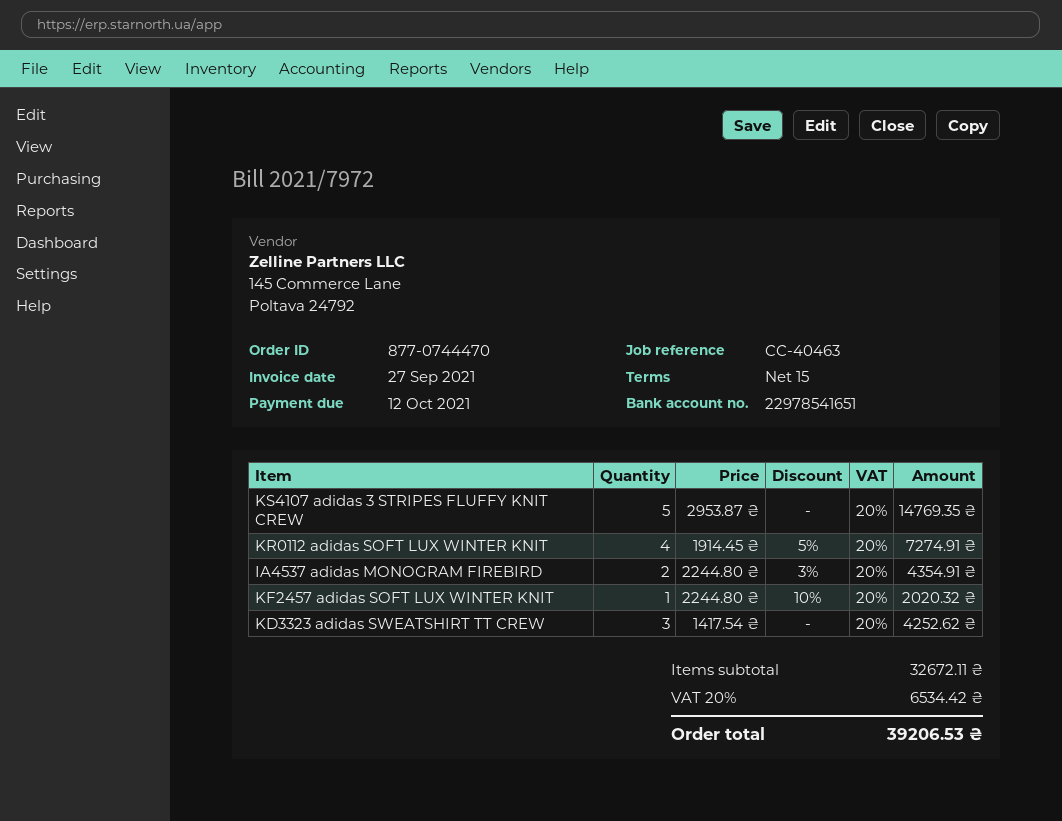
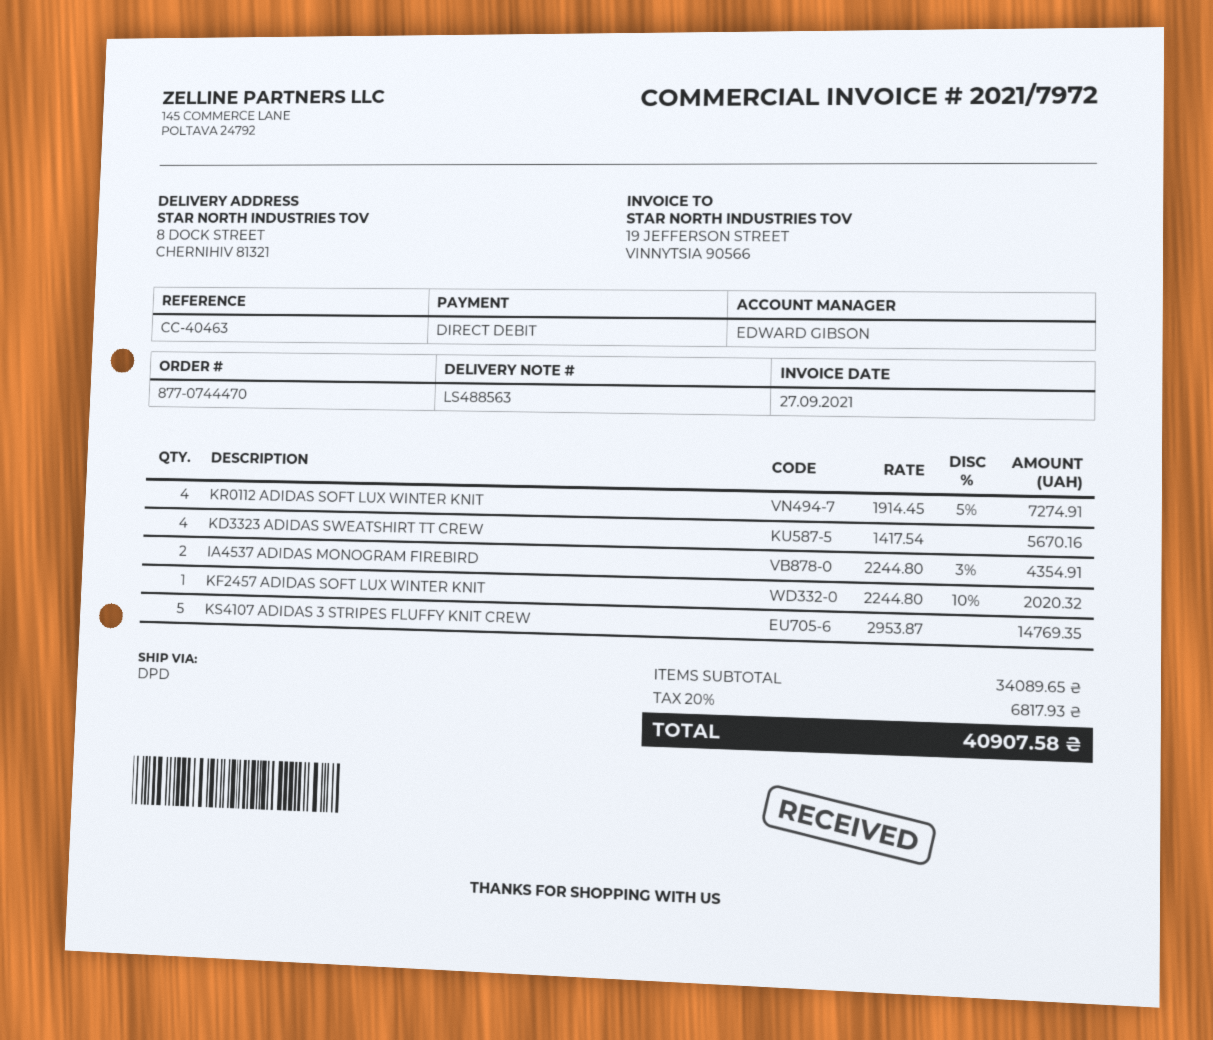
KD3323 adidas SWEATSHIRT TT CREW: 3 x 1417.54 = 4252.62 -> 4 x 1417.54 = 5670.16
subtotal: 32672.11 -> 34089.65
tax: 20% = 6534.42 -> 20% = 6817.93
total: 39206.53 -> 40907.58

